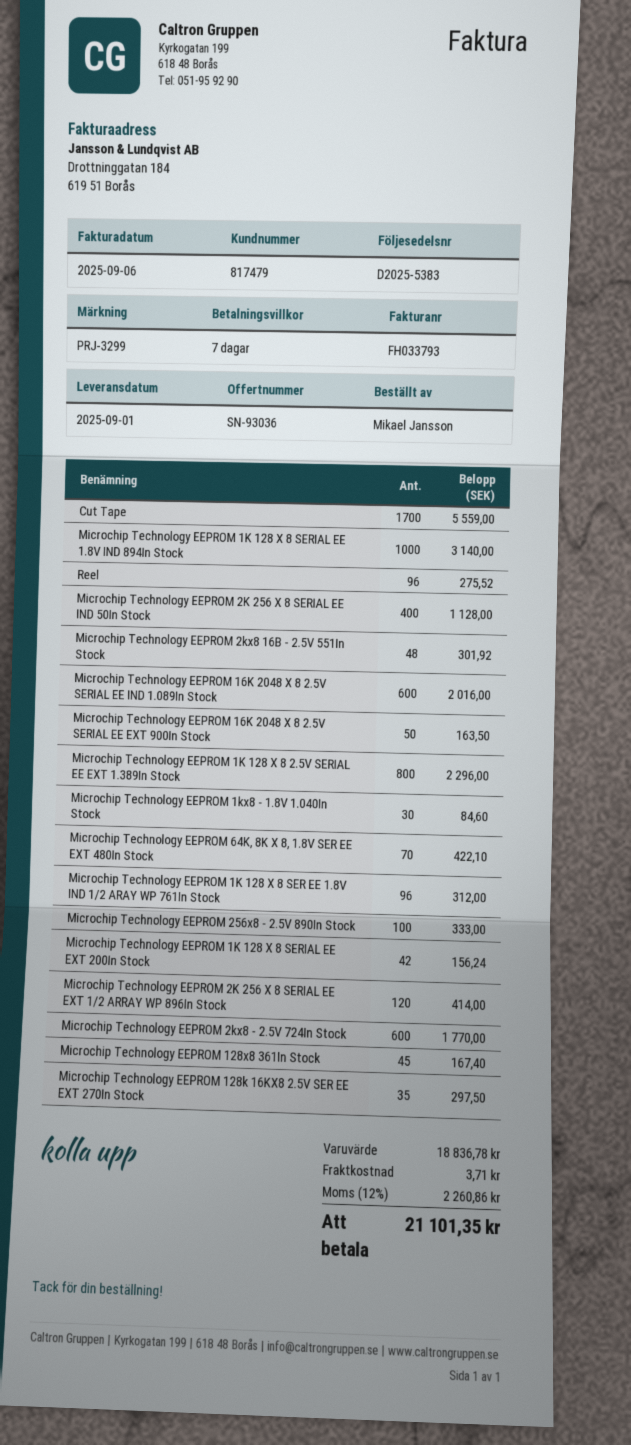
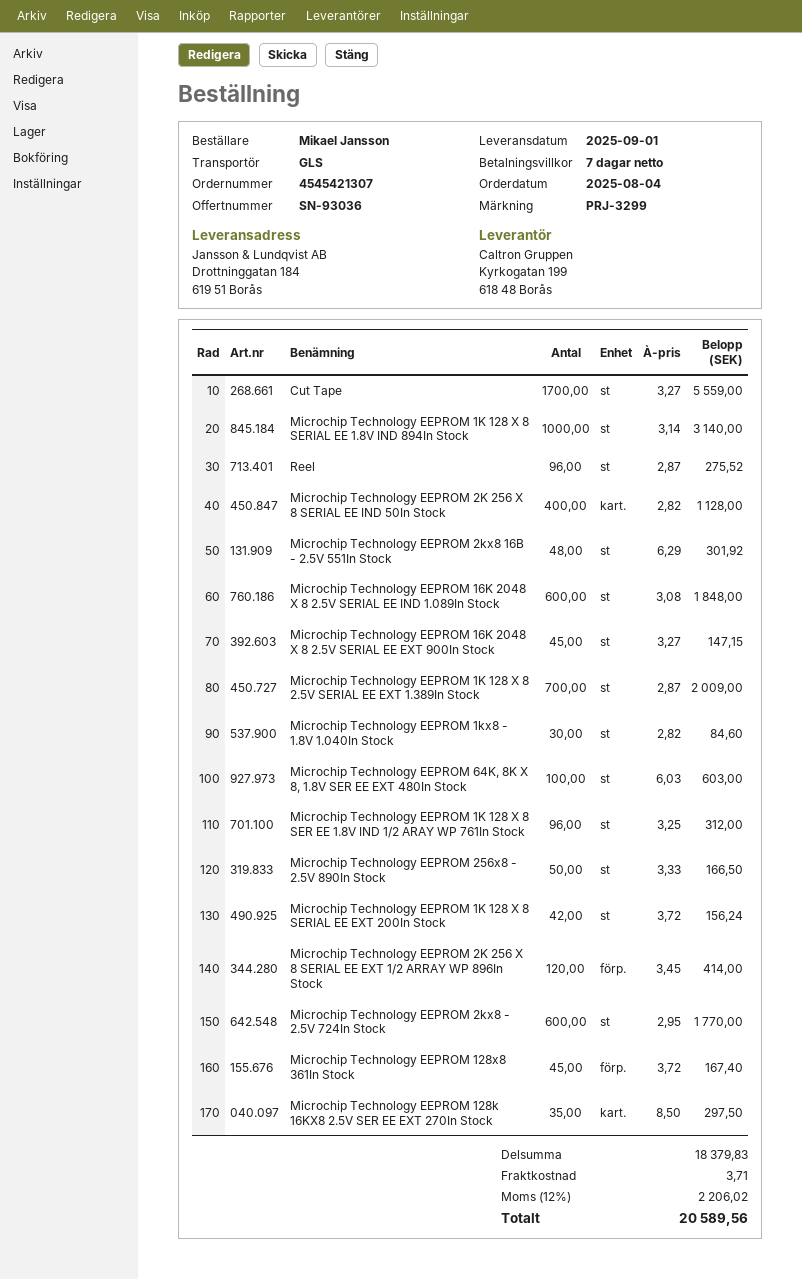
Microchip Technology EEPROM 16K 2048 X 8 2.5V SERIAL EE IND 1.089In Stock: 600 for 2016.00 -> 600 for 1848.00
Microchip Technology EEPROM 16K 2048 X 8 2.5V SERIAL EE EXT 900In Stock: 50 for 163.50 -> 45 for 147.15
Microchip Technology EEPROM 1K 128 X 8 2.5V SERIAL EE EXT 1.389In Stock: 800 for 2296.00 -> 700 for 2009.00
Microchip Technology EEPROM 64K, 8K X 8, 1.8V SER EE EXT 480In Stock: 70 for 422.10 -> 100 for 603.00
Microchip Technology EEPROM 256x8 - 2.5V 890In Stock: 100 for 333.00 -> 50 for 166.50
subtotal: 18836.78 -> 18379.83
tax: 12% = 2260.86 -> 12% = 2206.02
total: 21101.35 -> 20589.56

